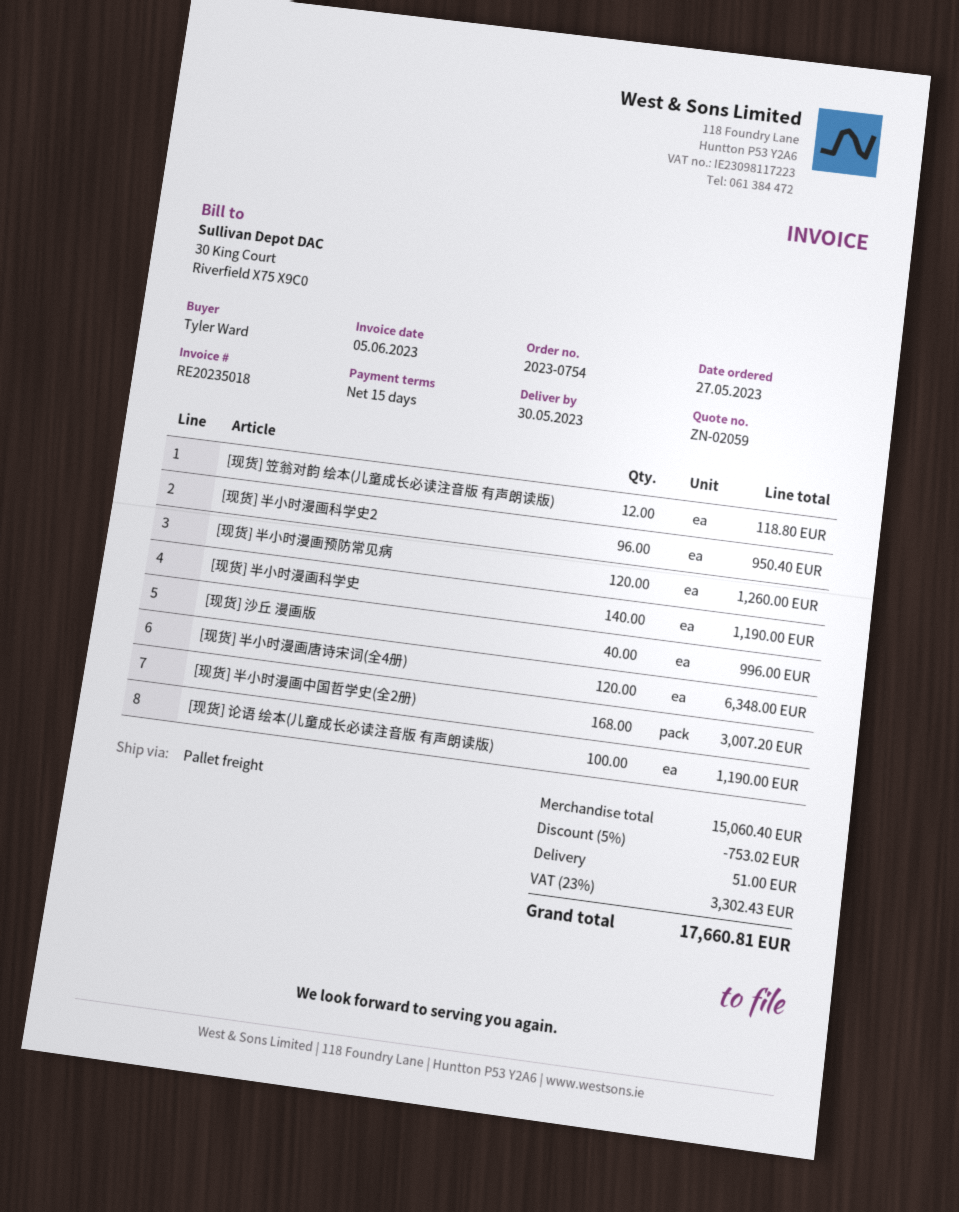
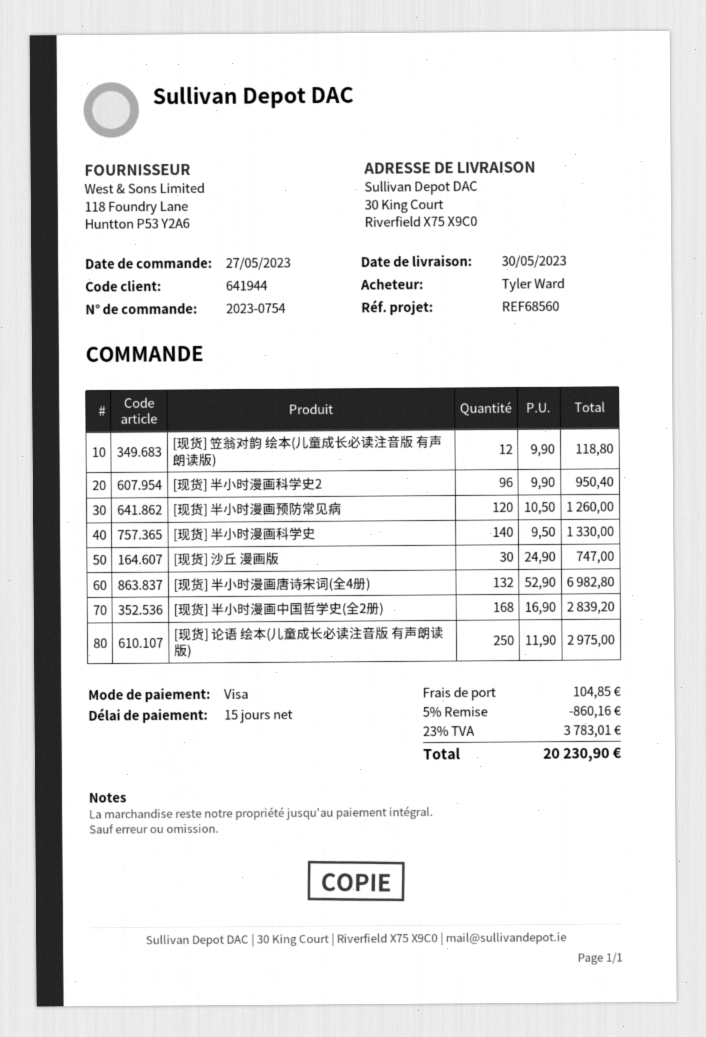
[现货] 半小时漫画科学史: 140 for 1190.00 -> 140 for 1330.00
[现货] 沙丘 漫画版: 40 for 996.00 -> 30 for 747.00
[现货] 半小时漫画唐诗宋词(全4册): 120 for 6348.00 -> 132 for 6982.80
[现货] 半小时漫画中国哲学史(全2册): 168 for 3007.20 -> 168 for 2839.20
[现货] 论语 绘本(儿童成长必读注音版 有声朗读版): 100 for 1190.00 -> 250 for 2975.00
discount: 5% = 753.02 -> 5% = 860.16
shipping: 51.00 -> 104.85
tax: 23% = 3302.43 -> 23% = 3783.01
total: 17660.81 -> 20230.90

